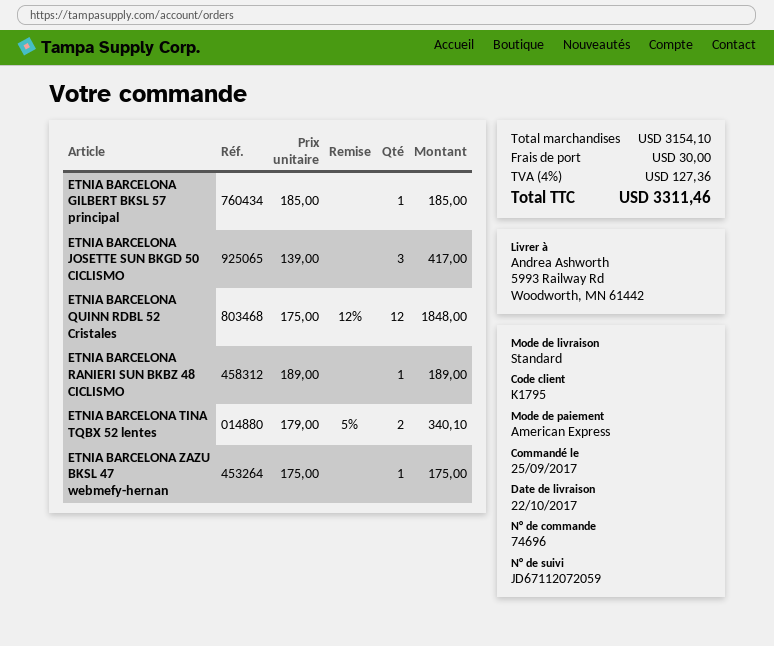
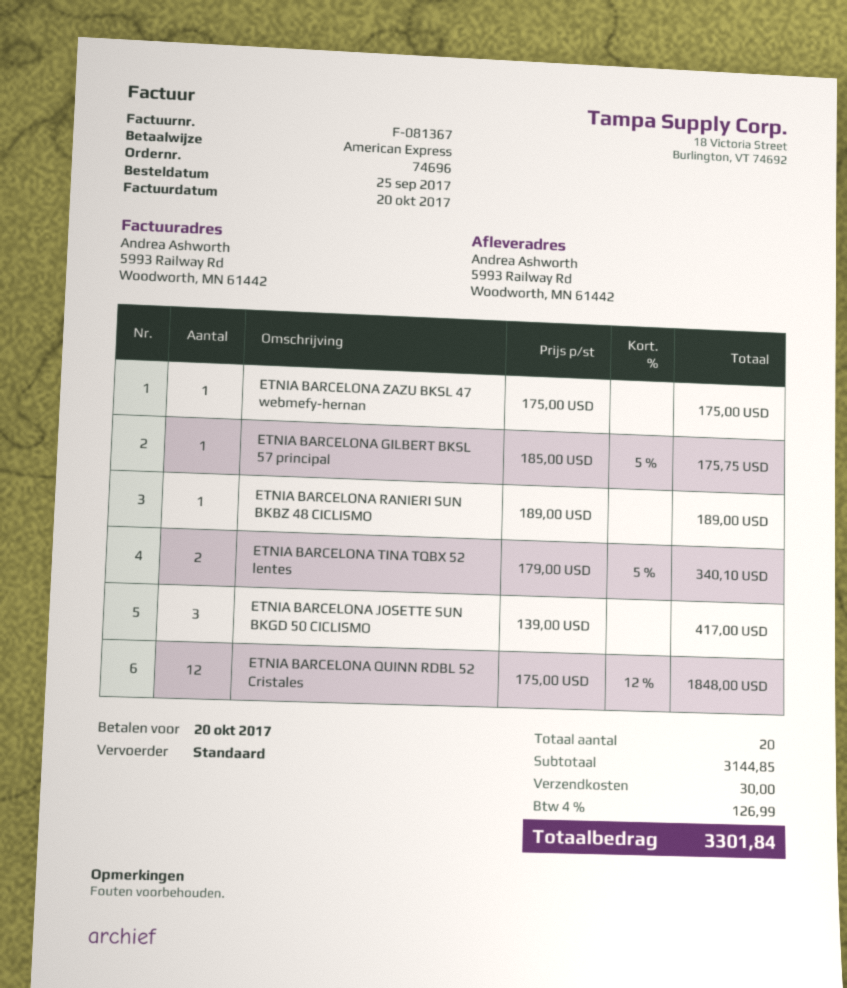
ETNIA BARCELONA GILBERT BKSL 57 principal: 1 x 185.00 = 185.00 -> 1 x 185.00 - 5% = 175.75
subtotal: 3154.10 -> 3144.85
tax: 4% = 127.36 -> 4% = 126.99
total: 3311.46 -> 3301.84

